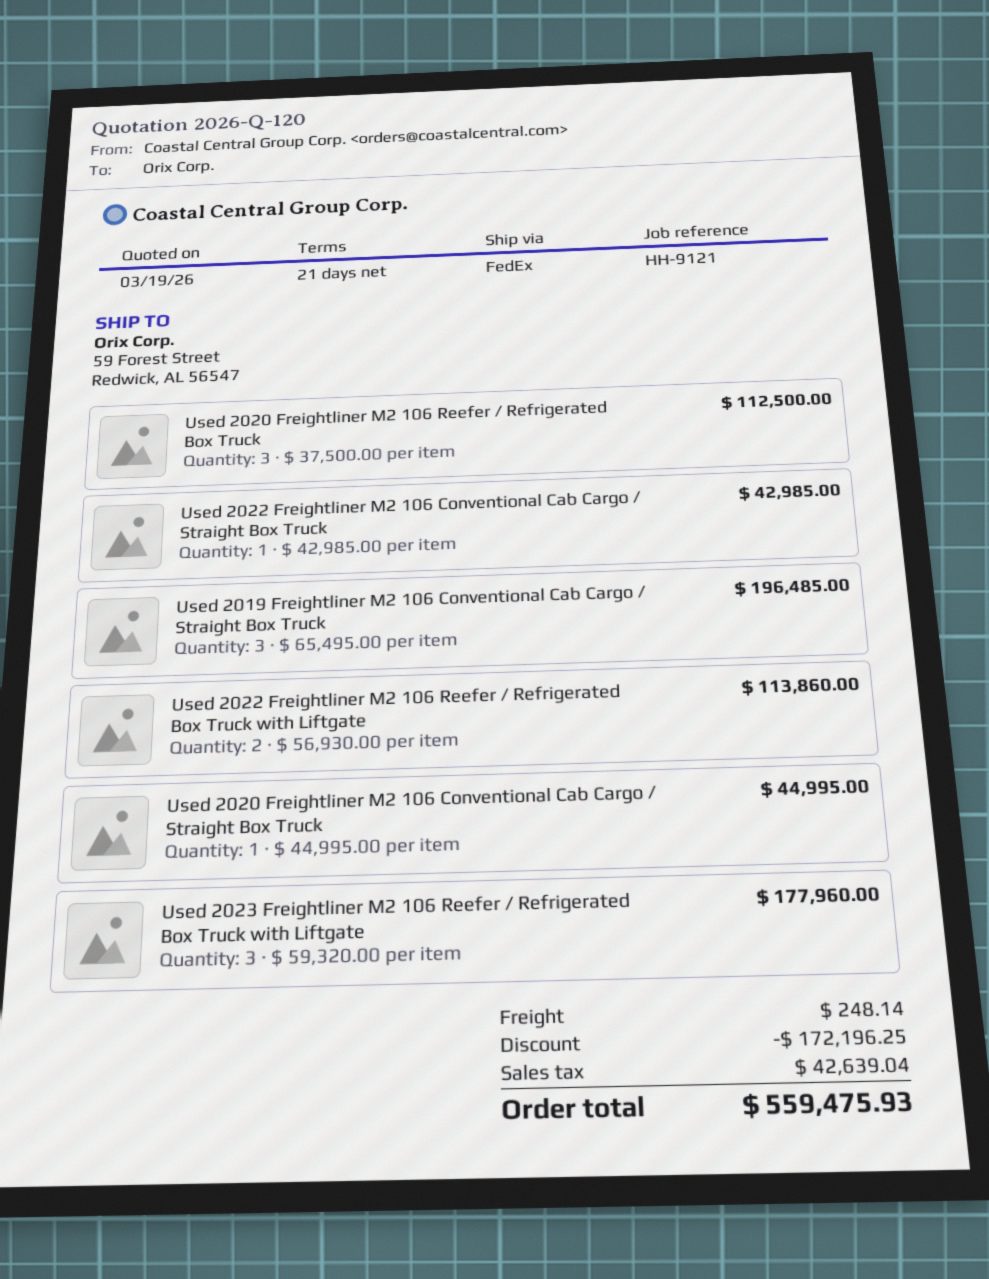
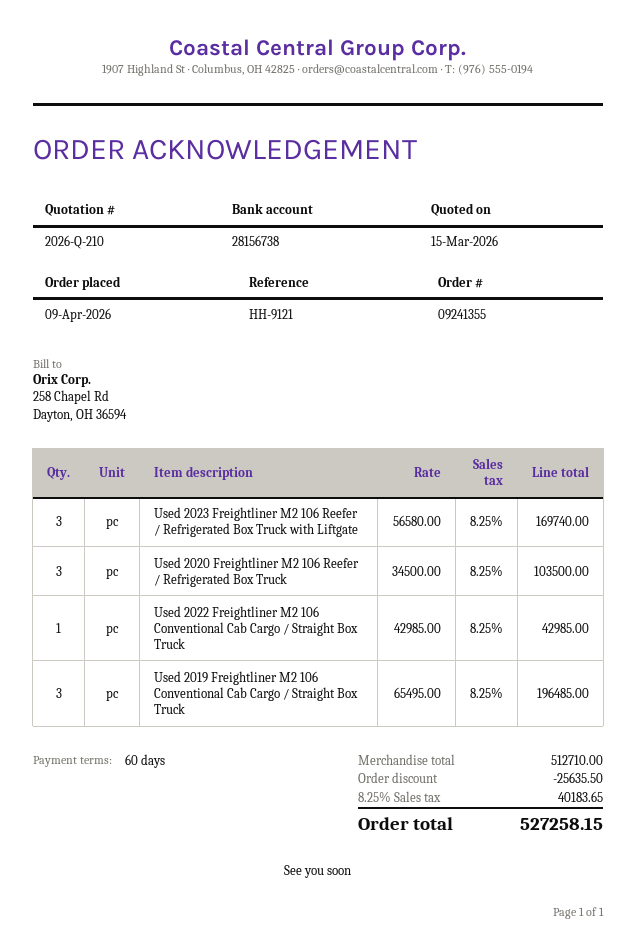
quote number: 2026-Q-120 -> 2026-Q-210
quote date: 2026-03-19 -> 2026-03-15
payment terms: 21 days -> 60 days
Used 2020 Freightliner M2 106 Reefer / Refrigerated Box Truck: 3 x 37500.00 = 112500.00 -> 3 x 34500.00 = 103500.00
Used 2022 Freightliner M2 106 Reefer / Refrigerated Box Truck with Liftgate: 2 x 56930.00 = 113860.00 -> none
Used 2020 Freightliner M2 106 Conventional Cab Cargo / Straight Box Truck: 1 x 44995.00 = 44995.00 -> none
Used 2023 Freightliner M2 106 Reefer / Refrigerated Box Truck with Liftgate: 3 x 59320.00 = 177960.00 -> 3 x 56580.00 = 169740.00
discount: 172196.25 -> 25635.50
shipping: 248.14 -> none
tax: 42639.04 -> 40183.65
total: 559475.93 -> 527258.15

